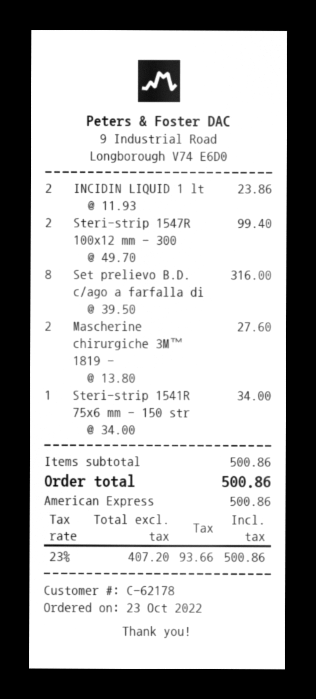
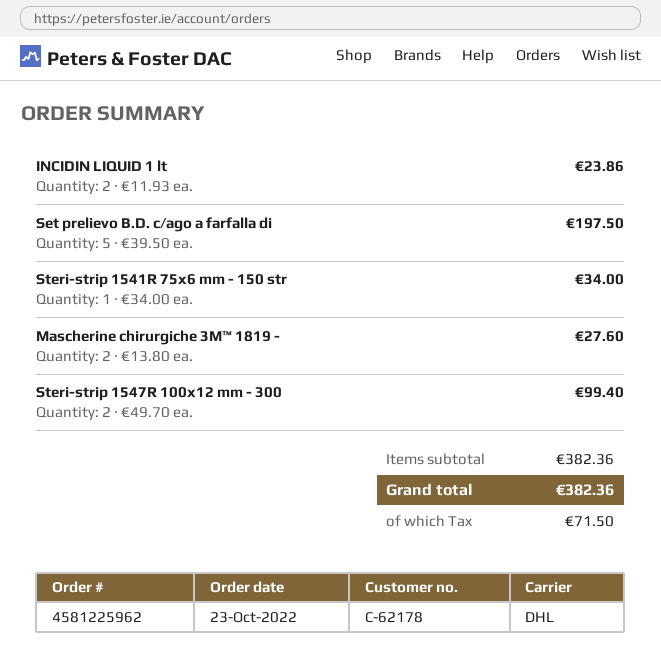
Set prelievo B.D. c/ago a farfalla di: 8 x 39.50 = 316.00 -> 5 x 39.50 = 197.50
subtotal: 500.86 -> 382.36
tax: 93.66 -> 71.50
total: 500.86 -> 382.36

